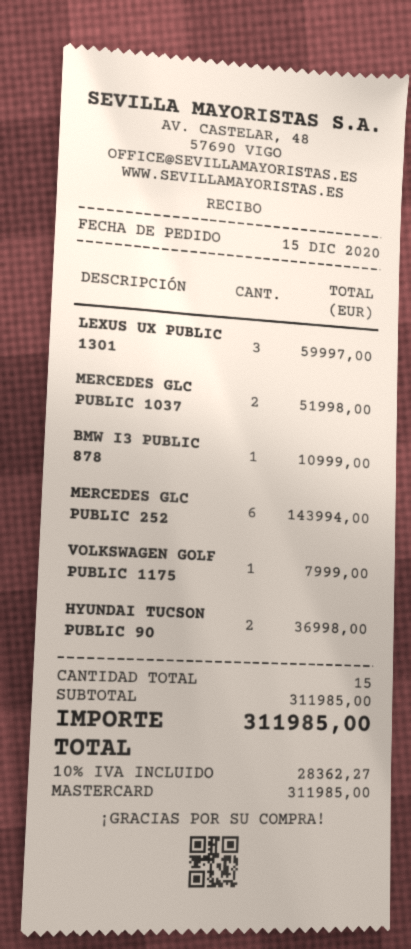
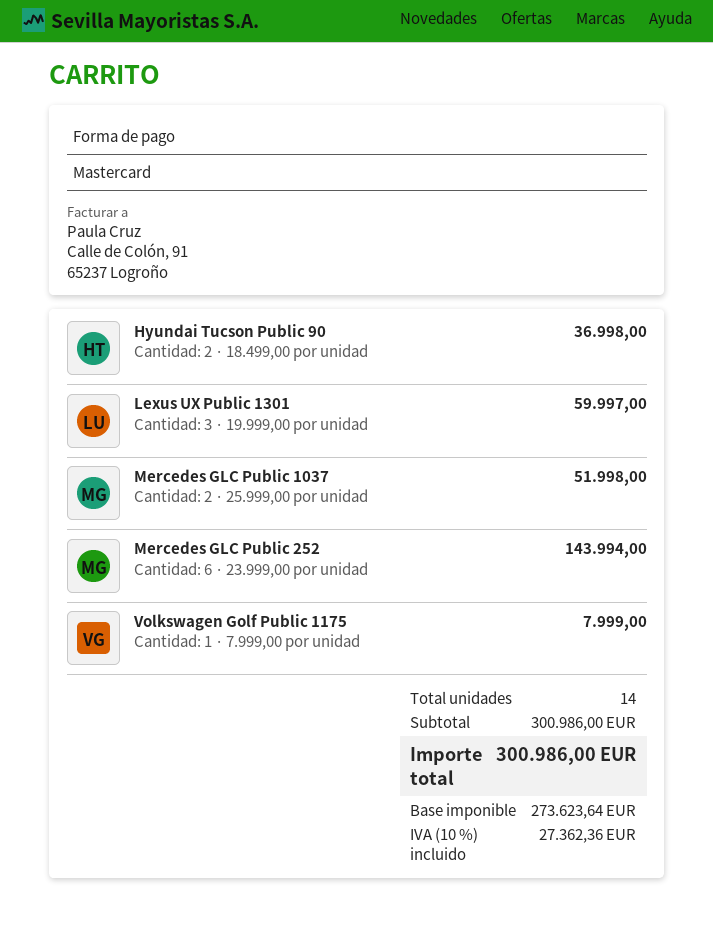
BMW I3 PUBLIC 878: 1 for 10999.00 -> none
total quantity: 15 -> 14
subtotal: 311985.00 -> 300986.00
tax: 10% = 28362.27 -> 10% = 27362.36
total: 311985.00 -> 300986.00

